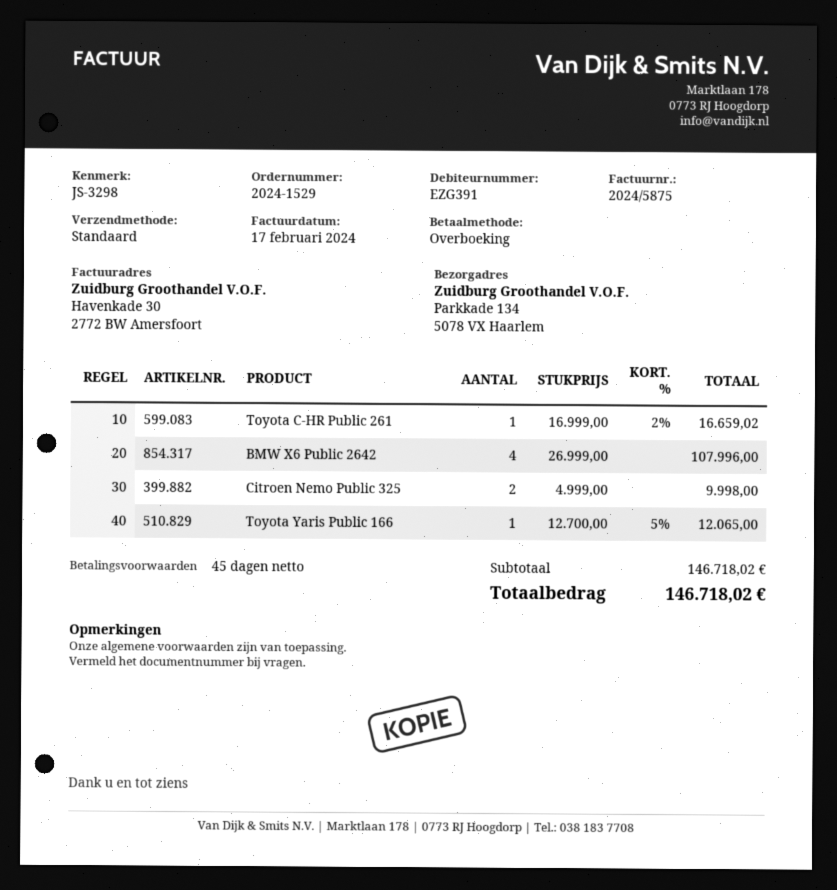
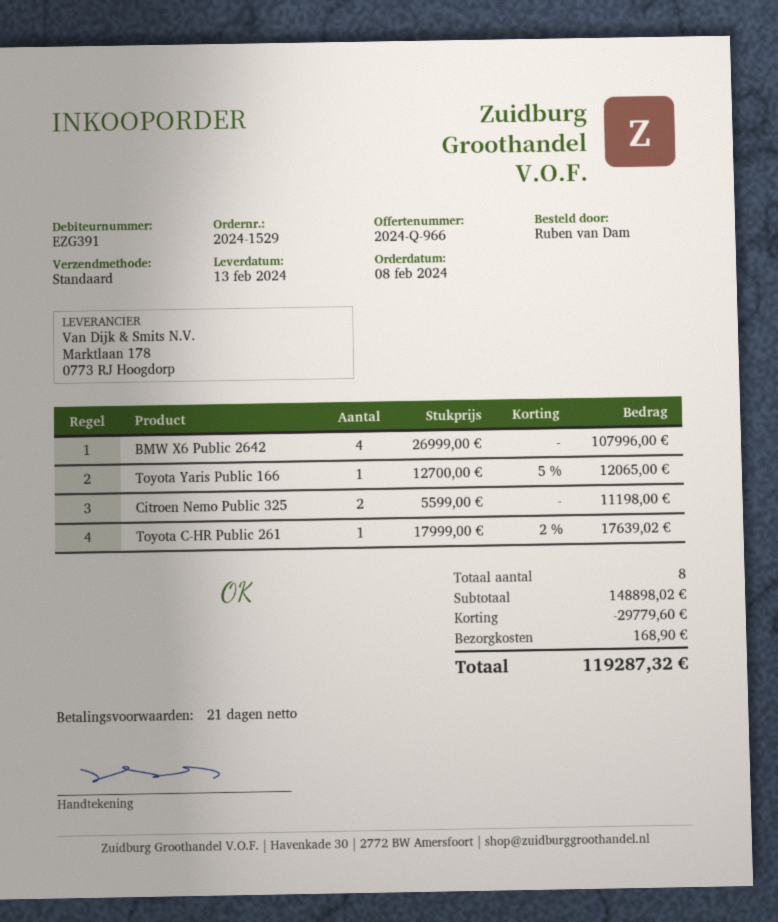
payment terms: 45 days -> 21 days
Toyota C-HR Public 261: 1 x 16999.00 - 2% = 16659.02 -> 1 x 17999.00 - 2% = 17639.02
Citroen Nemo Public 325: 2 x 4999.00 = 9998.00 -> 2 x 5599.00 = 11198.00
subtotal: 146718.02 -> 148898.02
discount: none -> 29779.60
shipping: none -> 168.90
total: 146718.02 -> 119287.32

